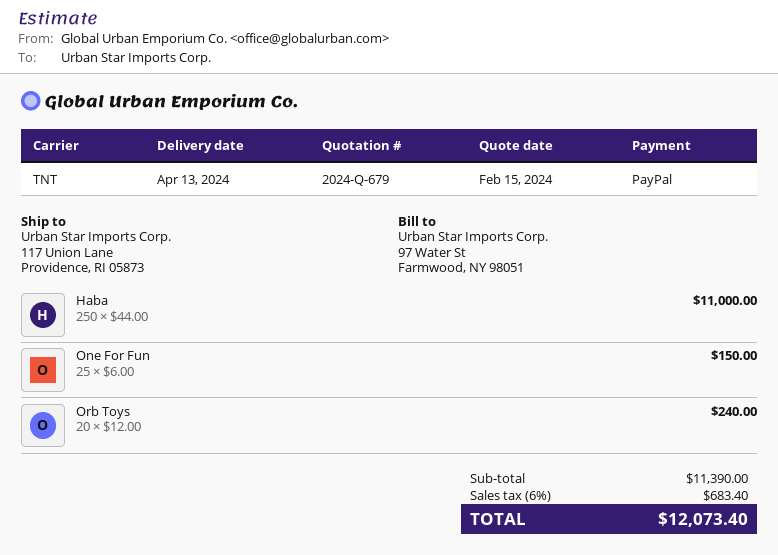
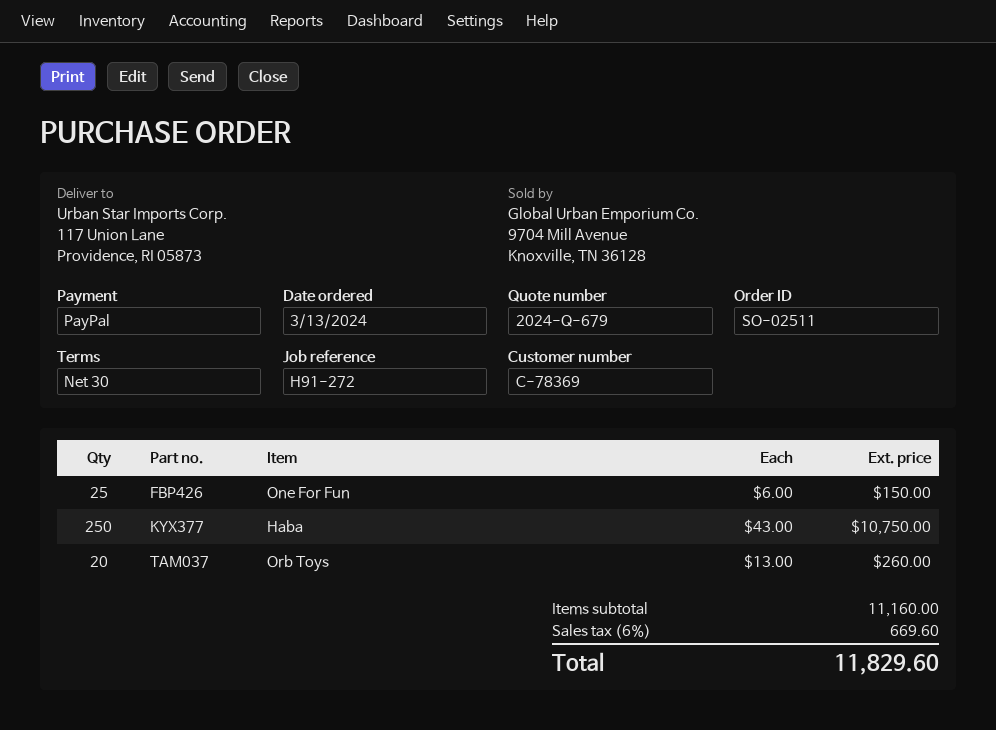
Haba: 250 x 44.00 = 11000.00 -> 250 x 43.00 = 10750.00
Orb Toys: 20 x 12.00 = 240.00 -> 20 x 13.00 = 260.00
subtotal: 11390.00 -> 11160.00
tax: 6% = 683.40 -> 6% = 669.60
total: 12073.40 -> 11829.60

